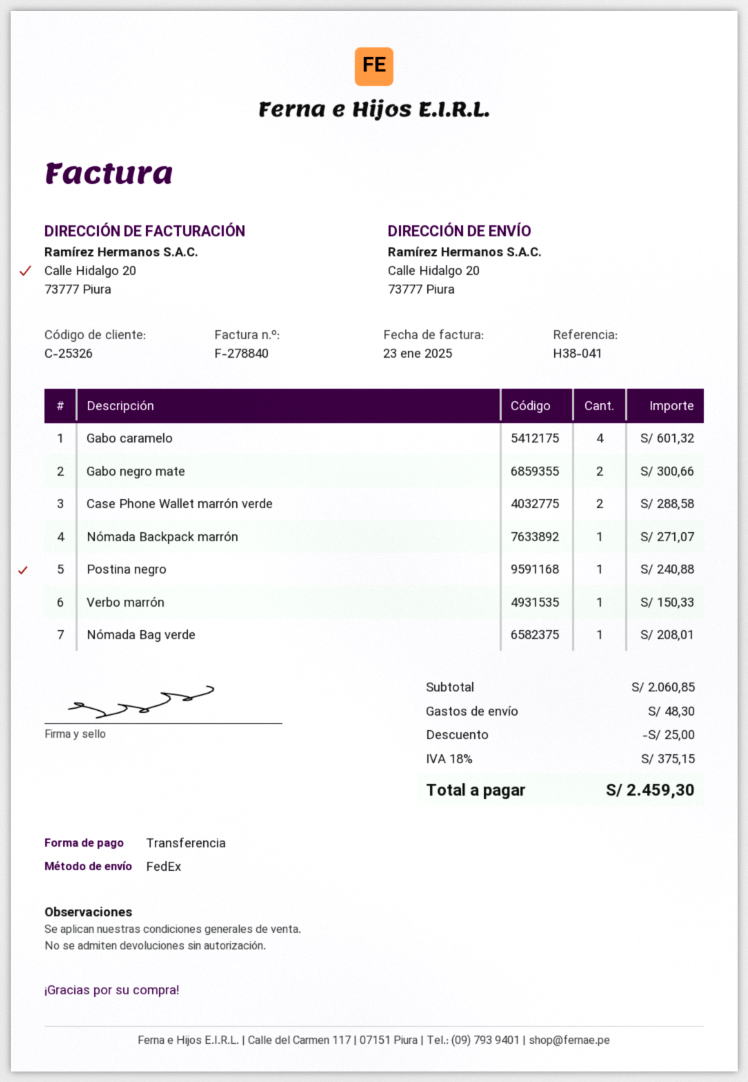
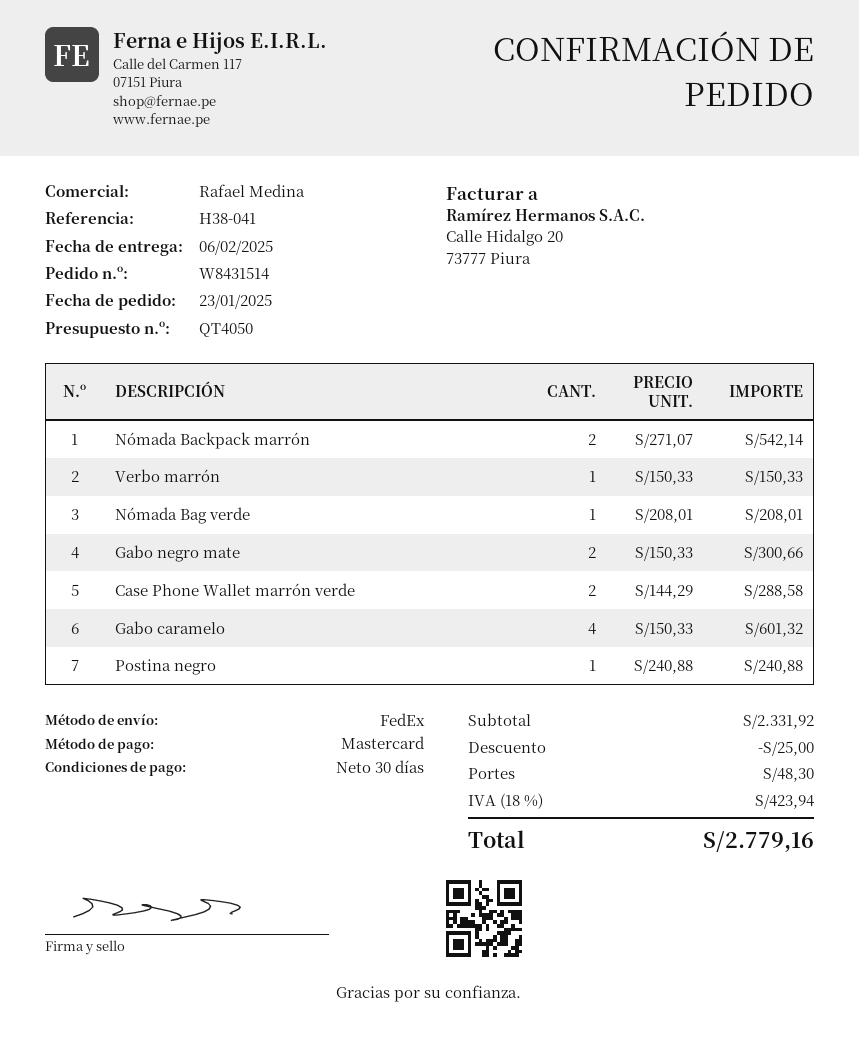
payment method: bank transfer -> Mastercard
Nómada Backpack marrón: 1 for 271.07 -> 2 for 542.14
subtotal: 2060.85 -> 2331.92
tax: 18% = 375.15 -> 18% = 423.94
total: 2459.30 -> 2779.16

